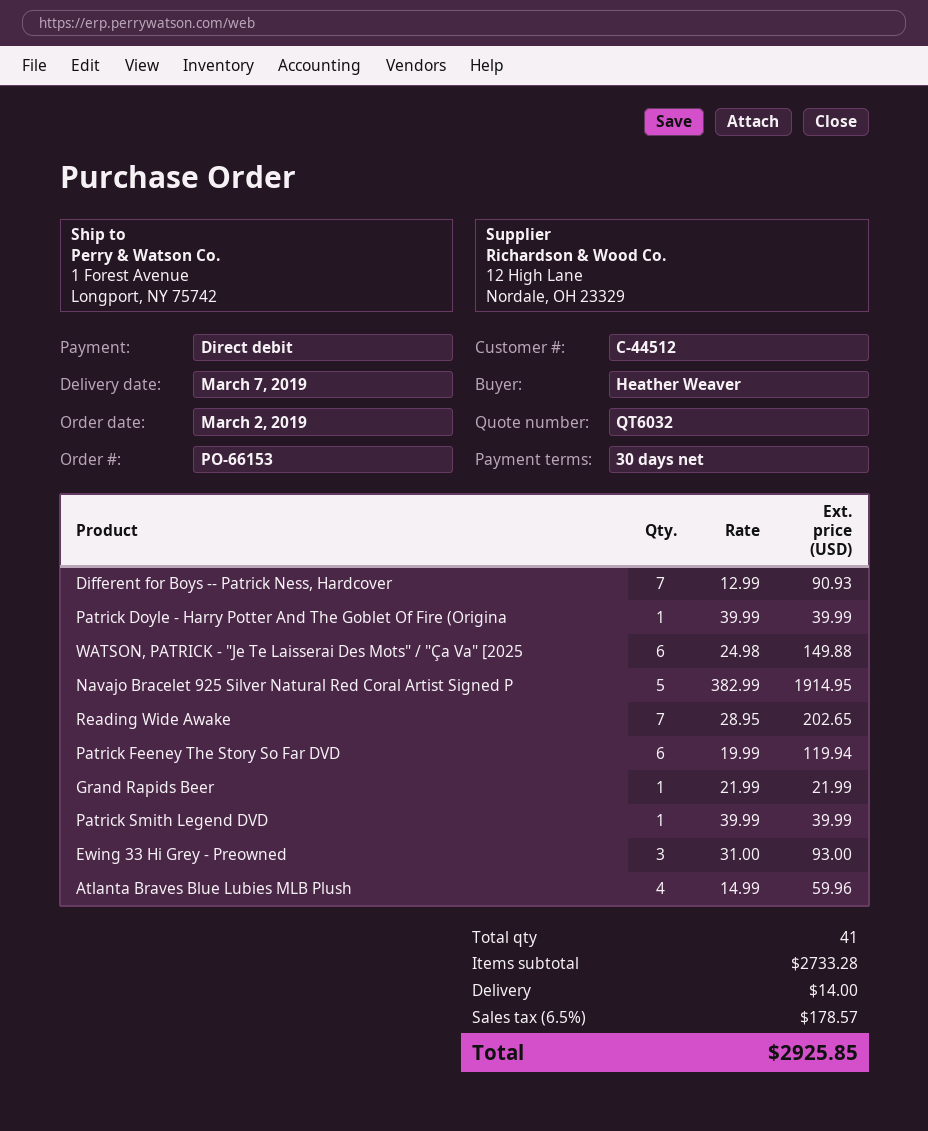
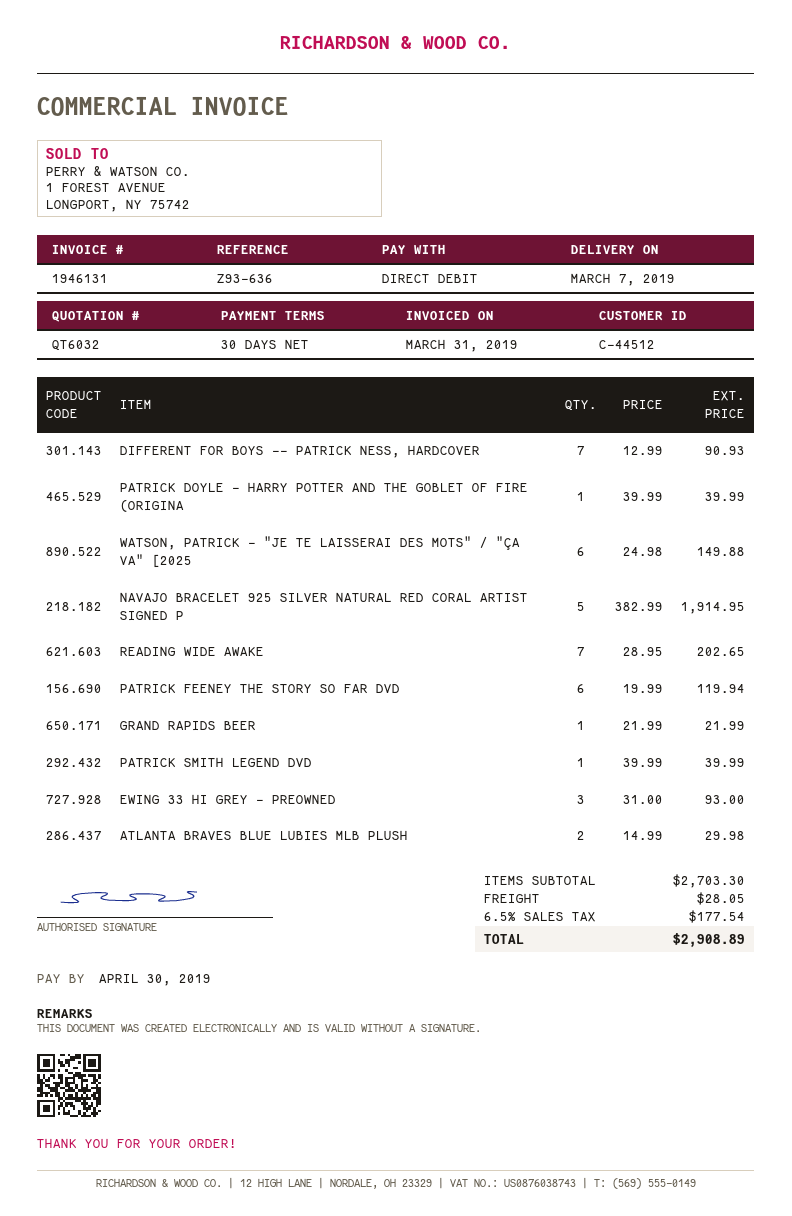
Atlanta Braves Blue Lubies MLB Plush: 4 x 14.99 = 59.96 -> 2 x 14.99 = 29.98
subtotal: 2733.28 -> 2703.30
shipping: 14.00 -> 28.05
tax: 6.5% = 178.57 -> 6.5% = 177.54
total: 2925.85 -> 2908.89

